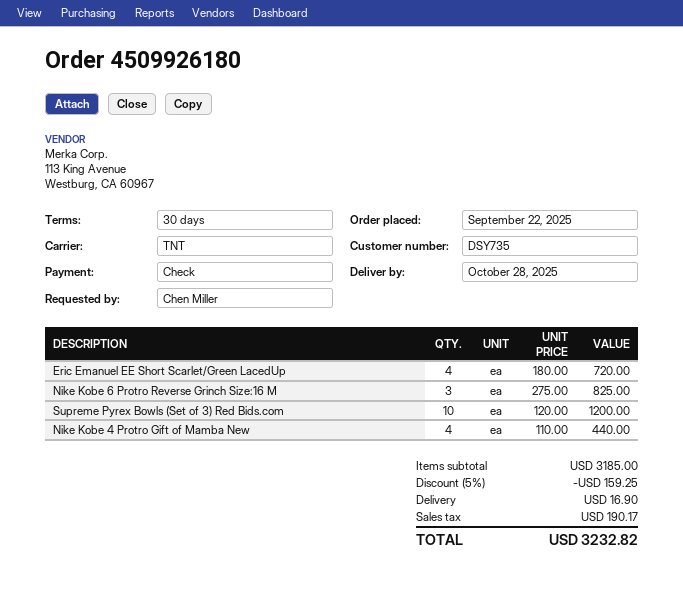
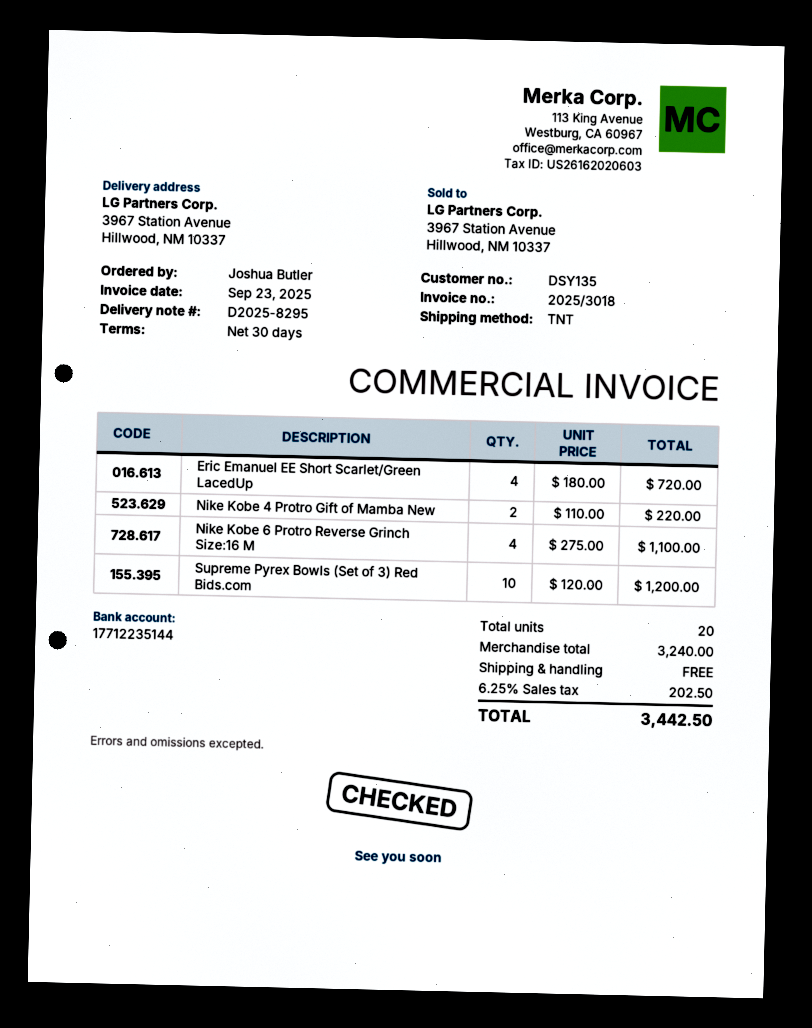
customer number: DSY735 -> DSY135
ordered by: Chen Miller -> Joshua Butler
Nike Kobe 6 Protro Reverse Grinch Size:16 M: 3 x 275.00 = 825.00 -> 4 x 275.00 = 1100.00
Nike Kobe 4 Protro Gift of Mamba New: 4 x 110.00 = 440.00 -> 2 x 110.00 = 220.00
subtotal: 3185.00 -> 3240.00
discount: 5% = 159.25 -> none
shipping: 16.90 -> 0.00
tax: 190.17 -> 202.50
total: 3232.82 -> 3442.50

